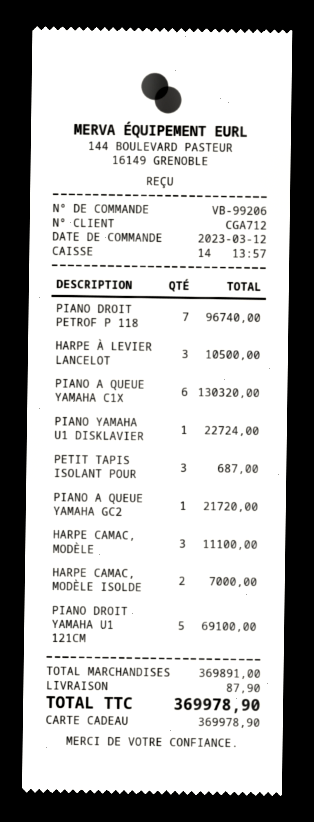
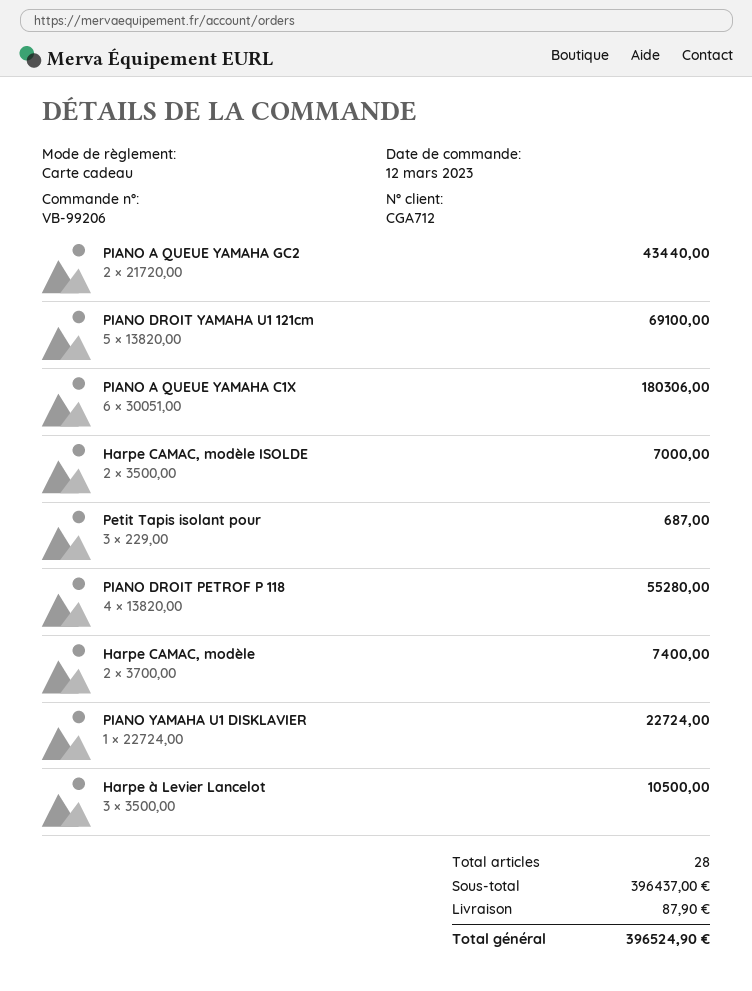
PIANO DROIT PETROF P 118: 7 for 96740.00 -> 4 for 55280.00
PIANO A QUEUE YAMAHA C1X: 6 for 130320.00 -> 6 for 180306.00
PIANO A QUEUE YAMAHA GC2: 1 for 21720.00 -> 2 for 43440.00
HARPE CAMAC, MODÈLE: 3 for 11100.00 -> 2 for 7400.00
subtotal: 369891.00 -> 396437.00
total: 369978.90 -> 396524.90

